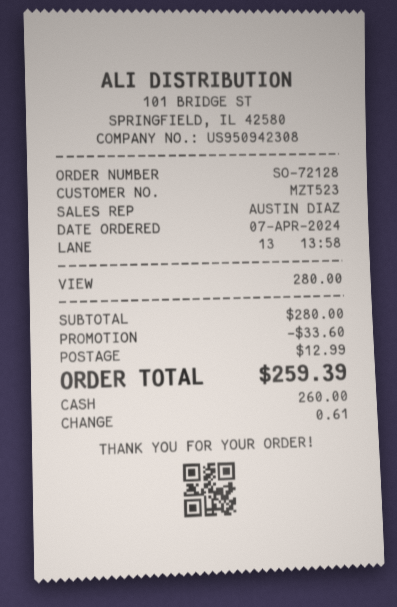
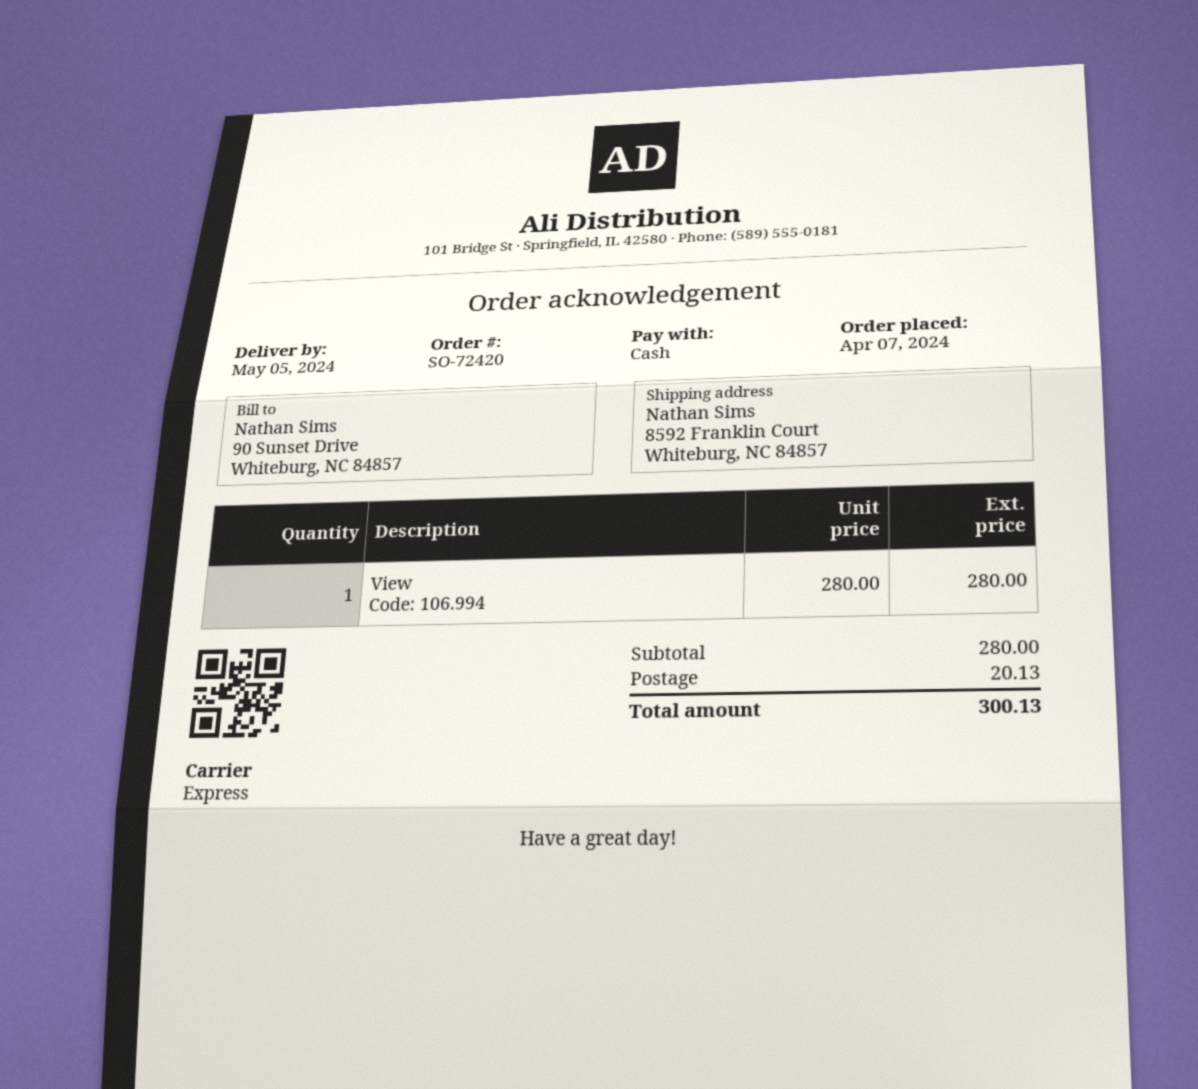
order number: SO-72128 -> SO-72420
discount: 33.60 -> none
shipping: 12.99 -> 20.13
total: 259.39 -> 300.13

